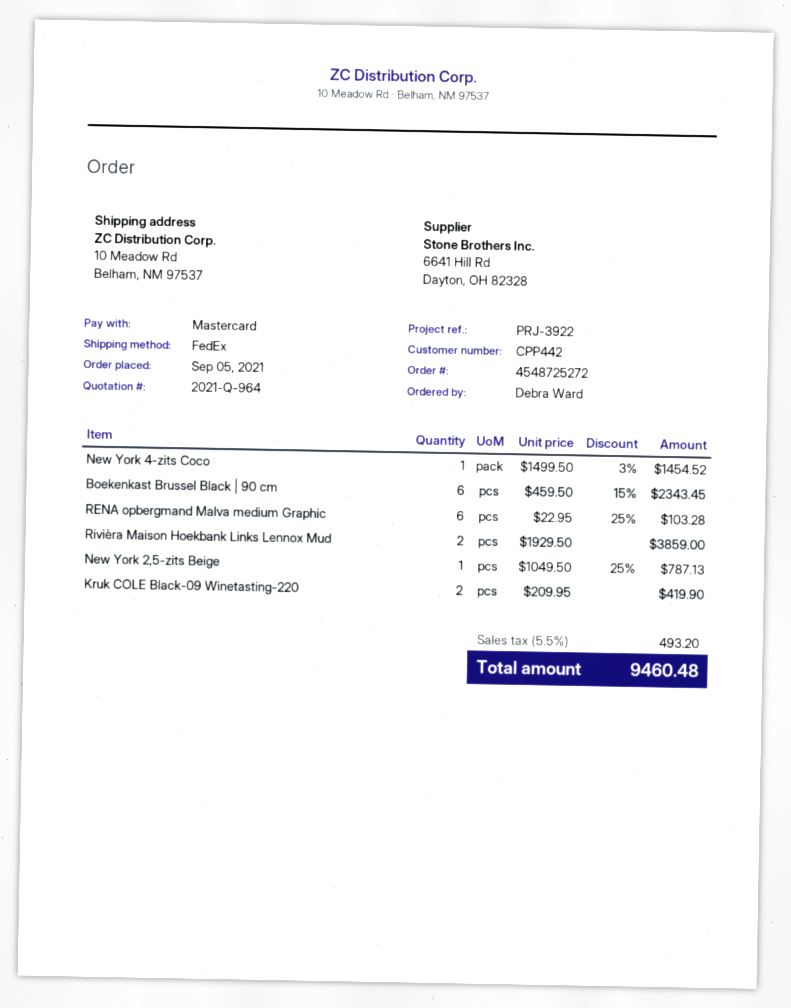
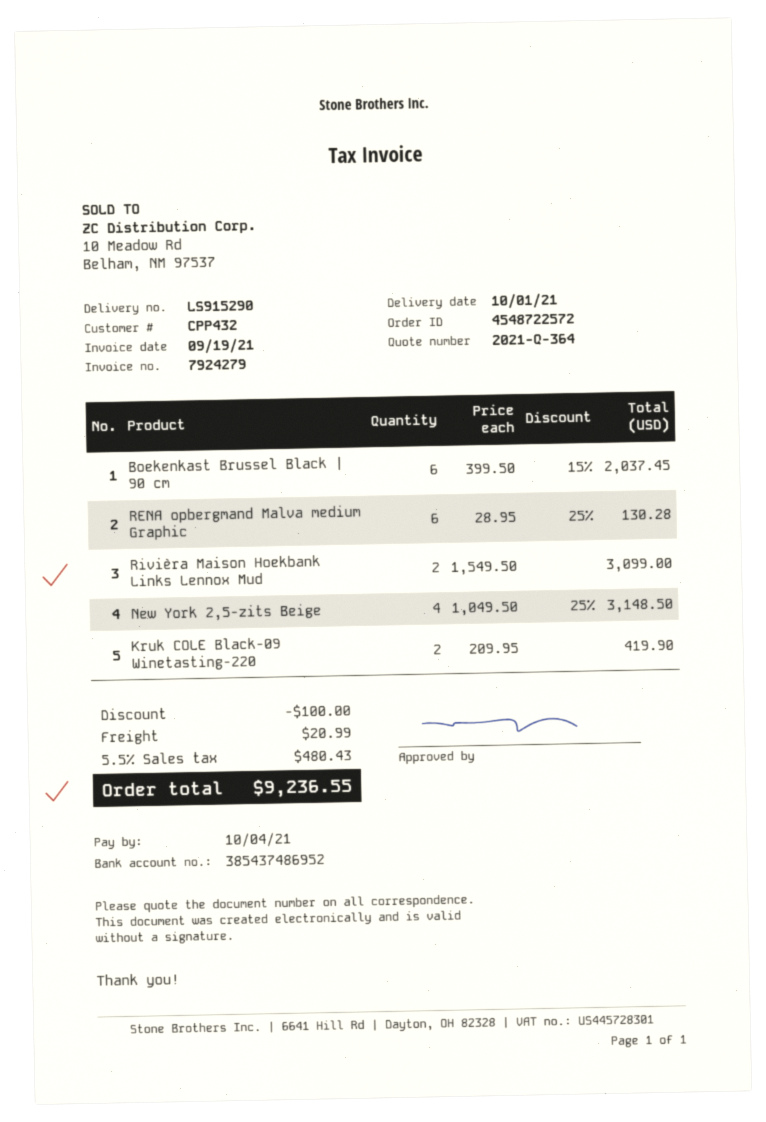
quote number: 2021-Q-964 -> 2021-Q-364
order number: 4548725272 -> 4548722572
customer number: CPP442 -> CPP432
New York 4-zits Coco: 1 x 1499.50 - 3% = 1454.52 -> none
Boekenkast Brussel Black | 90 cm: 6 x 459.50 - 15% = 2343.45 -> 6 x 399.50 - 15% = 2037.45
RENA opbergmand Malva medium Graphic: 6 x 22.95 - 25% = 103.28 -> 6 x 28.95 - 25% = 130.28
Rivièra Maison Hoekbank Links Lennox Mud: 2 x 1929.50 = 3859.00 -> 2 x 1549.50 = 3099.00
New York 2,5-zits Beige: 1 x 1049.50 - 25% = 787.13 -> 4 x 1049.50 - 25% = 3148.50
discount: none -> 100.00
shipping: none -> 20.99
tax: 5.5% = 493.20 -> 5.5% = 480.43
total: 9460.48 -> 9236.55

